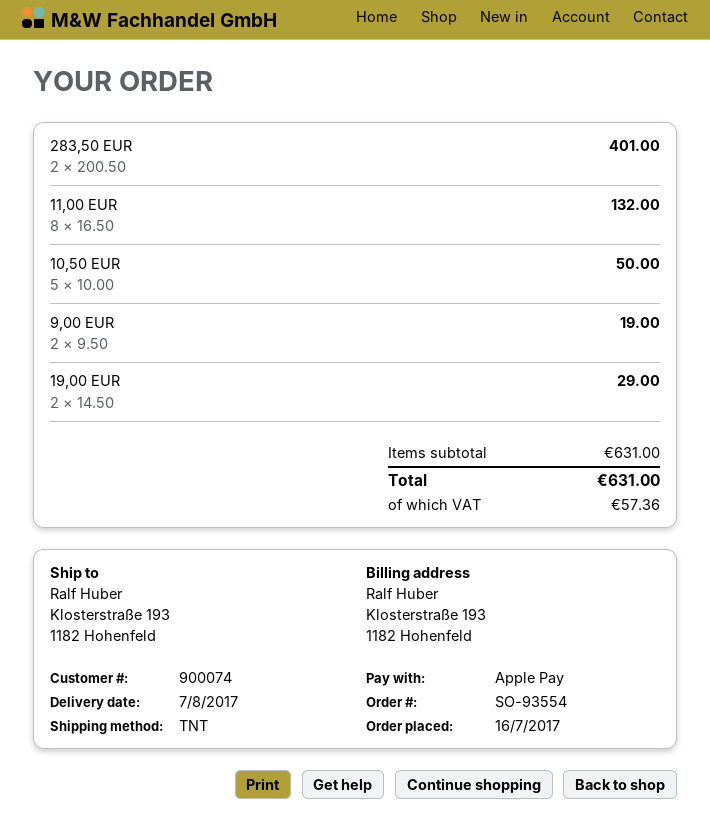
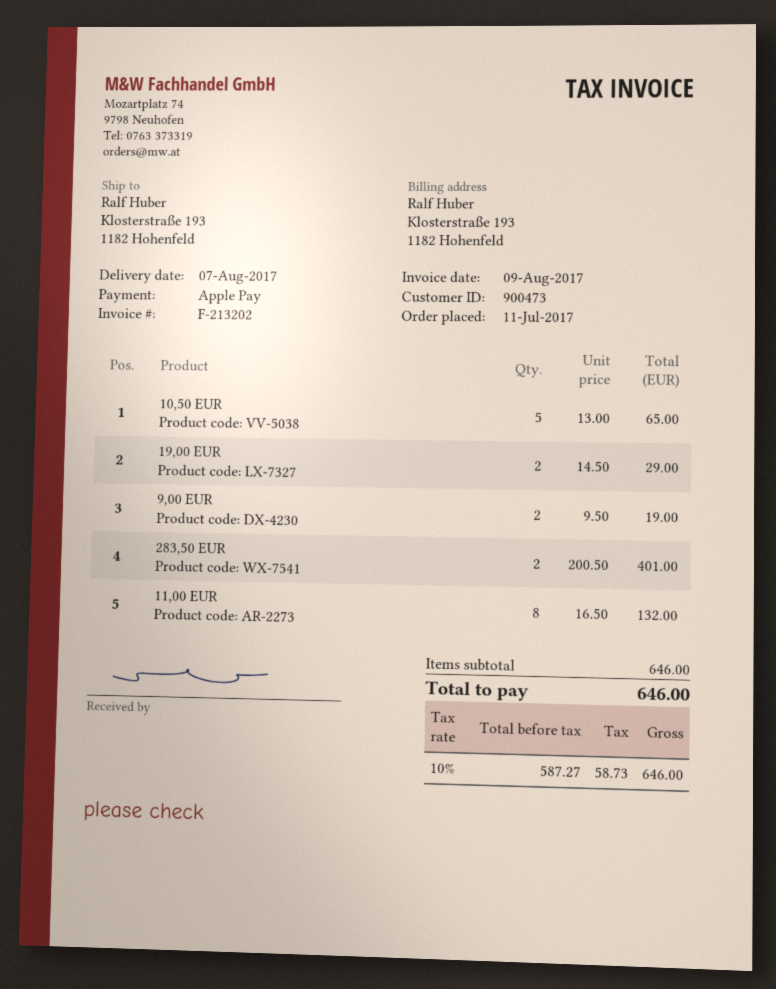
order date: 2017-07-16 -> 2017-07-11
customer number: 900074 -> 900473
10,50 EUR: 5 x 10.00 = 50.00 -> 5 x 13.00 = 65.00
subtotal: 631.00 -> 646.00
tax: 57.36 -> 58.73
total: 631.00 -> 646.00

